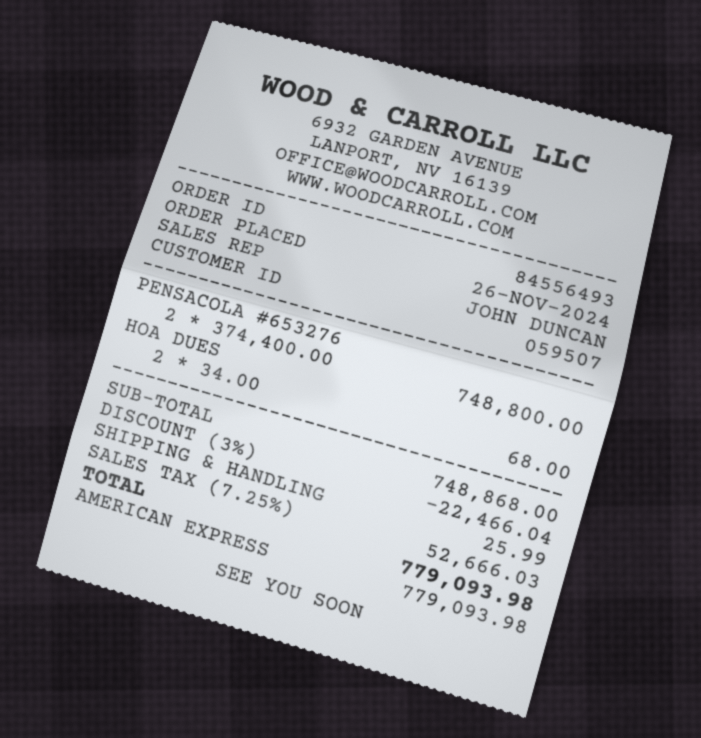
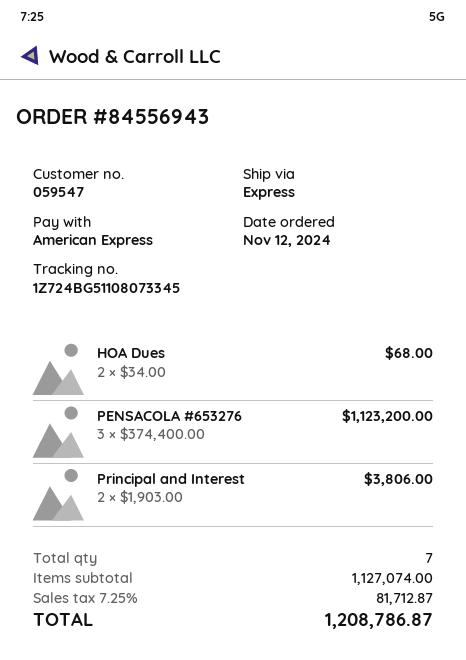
order number: 84556493 -> 84556943
order date: 2024-11-26 -> 2024-11-12
customer number: 059507 -> 059547
PENSACOLA #653276: 2 x 374400.00 = 748800.00 -> 3 x 374400.00 = 1123200.00
Principal and Interest: none -> 2 x 1903.00 = 3806.00
subtotal: 748868.00 -> 1127074.00
discount: 3% = 22466.04 -> none
shipping: 25.99 -> none
tax: 7.25% = 52666.03 -> 7.25% = 81712.87
total: 779093.98 -> 1208786.87

